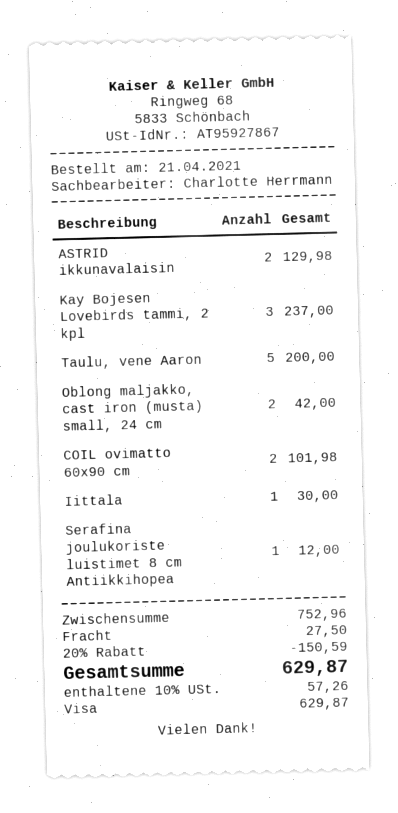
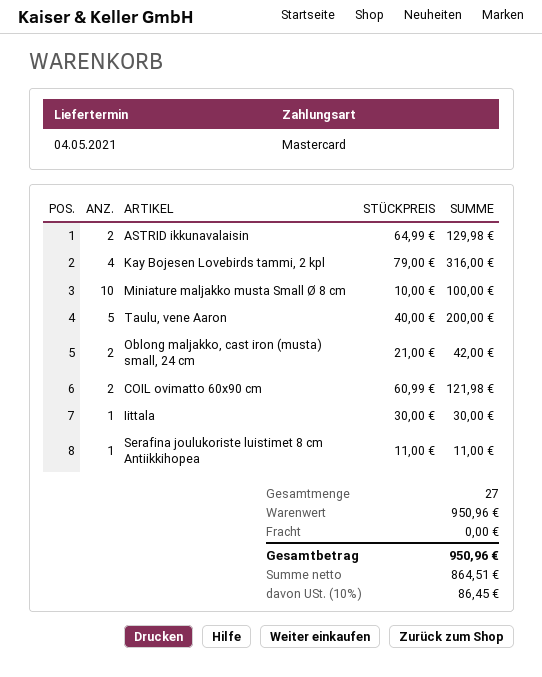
payment method: Visa -> Mastercard
Kay Bojesen Lovebirds tammi, 2 kpl: 3 for 237.00 -> 4 for 316.00
COIL ovimatto 60x90 cm: 2 for 101.98 -> 2 for 121.98
Serafina joulukoriste luistimet 8 cm Antiikkihopea: 1 for 12.00 -> 1 for 11.00
Miniature maljakko musta Small Ø 8 cm: none -> 10 for 100.00
subtotal: 752.96 -> 950.96
discount: 20% = 150.59 -> none
shipping: 27.50 -> 0.00
tax: 10% = 57.26 -> 10% = 86.45
total: 629.87 -> 950.96

